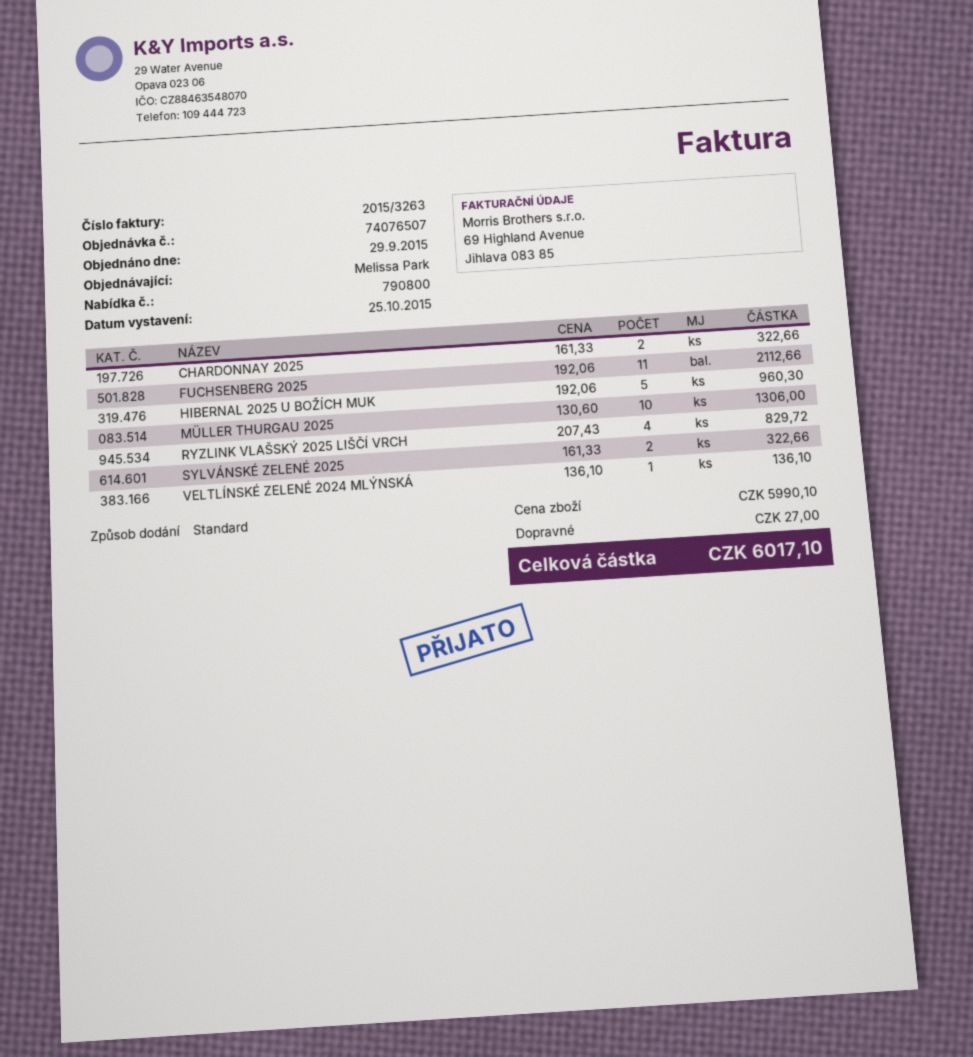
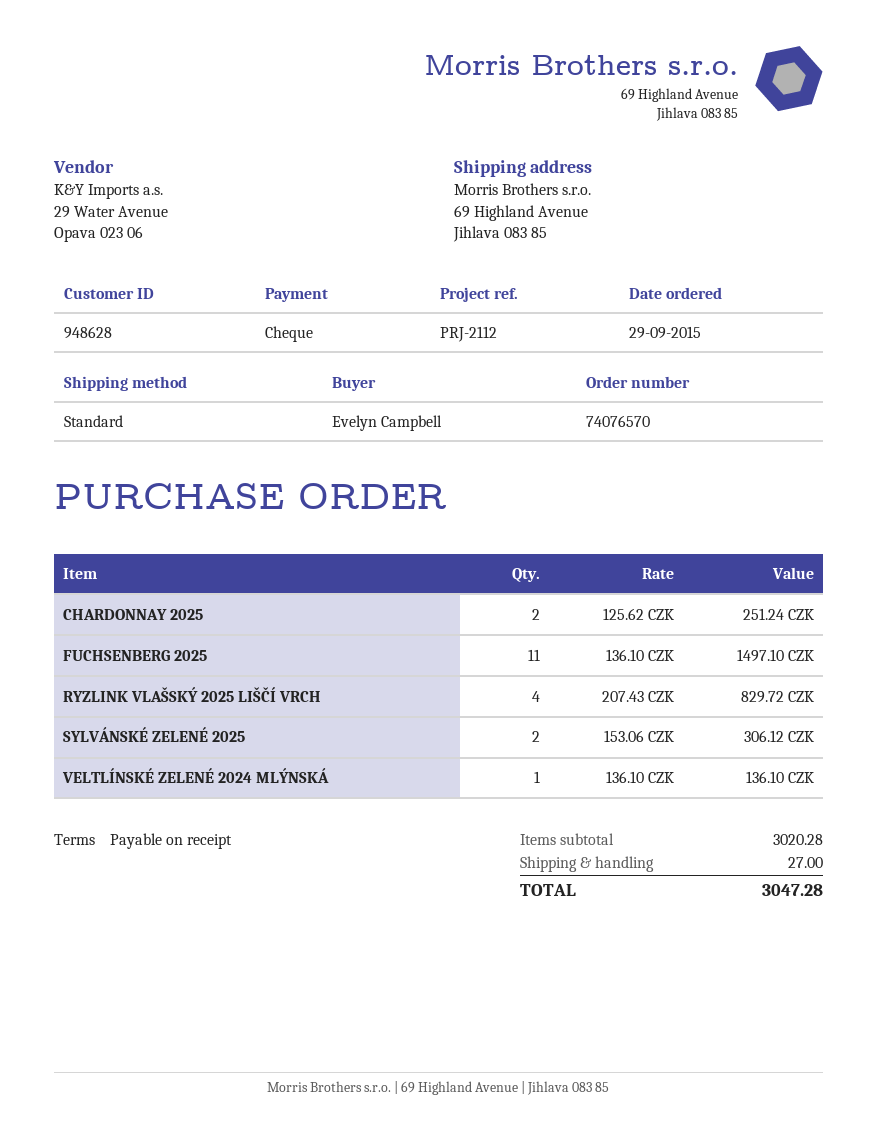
order number: 74076507 -> 74076570
ordered by: Melissa Park -> Evelyn Campbell
CHARDONNAY 2025: 2 x 161.33 = 322.66 -> 2 x 125.62 = 251.24
FUCHSENBERG 2025: 11 x 192.06 = 2112.66 -> 11 x 136.10 = 1497.10
HIBERNAL 2025 U BOŽÍCH MUK: 5 x 192.06 = 960.30 -> none
MÜLLER THURGAU 2025: 10 x 130.60 = 1306.00 -> none
SYLVÁNSKÉ ZELENÉ 2025: 2 x 161.33 = 322.66 -> 2 x 153.06 = 306.12
subtotal: 5990.10 -> 3020.28
total: 6017.10 -> 3047.28

